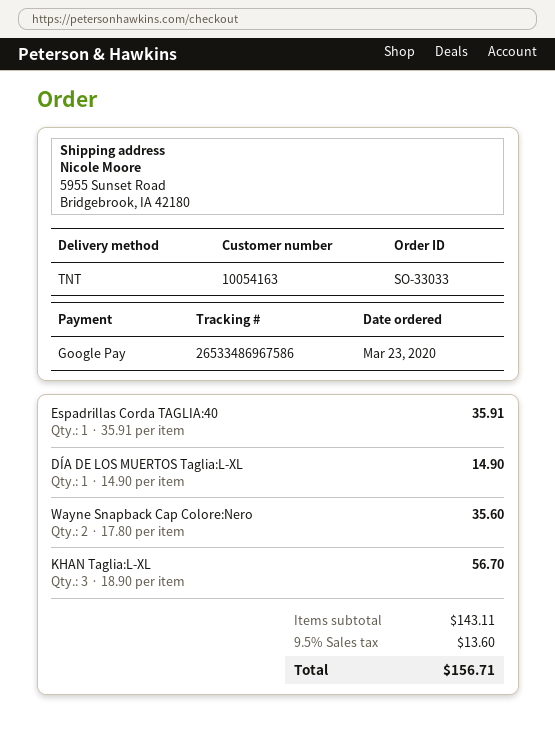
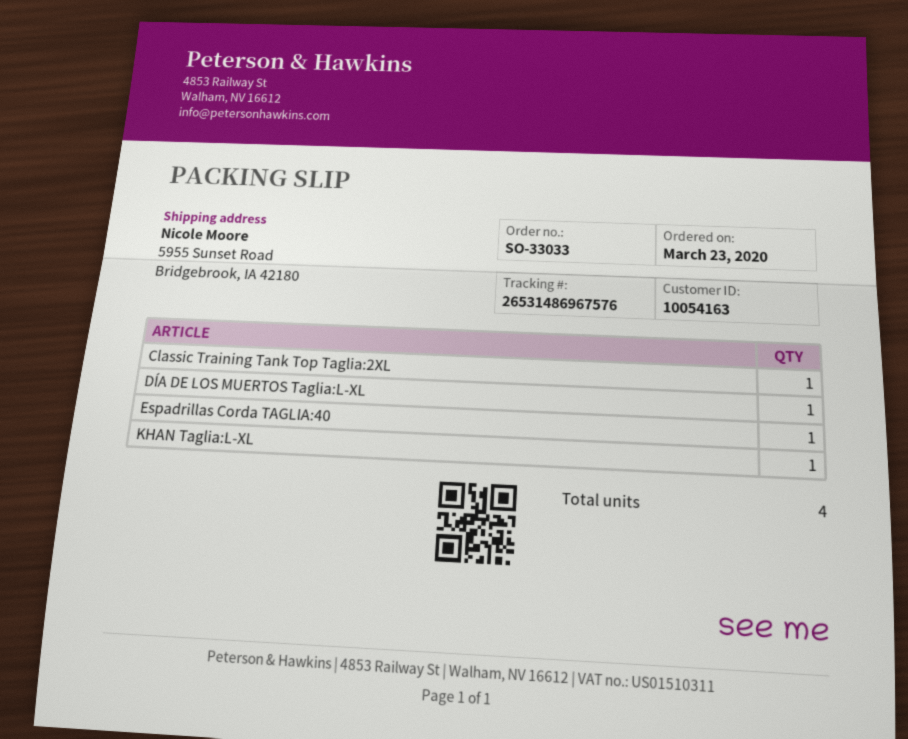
tracking number: 26533486967586 -> 26531486967576
Wayne Snapback Cap Colore:Nero: 2 -> none
KHAN Taglia:L-XL: 3 -> 1
Classic Training Tank Top Taglia:2XL: none -> 1

